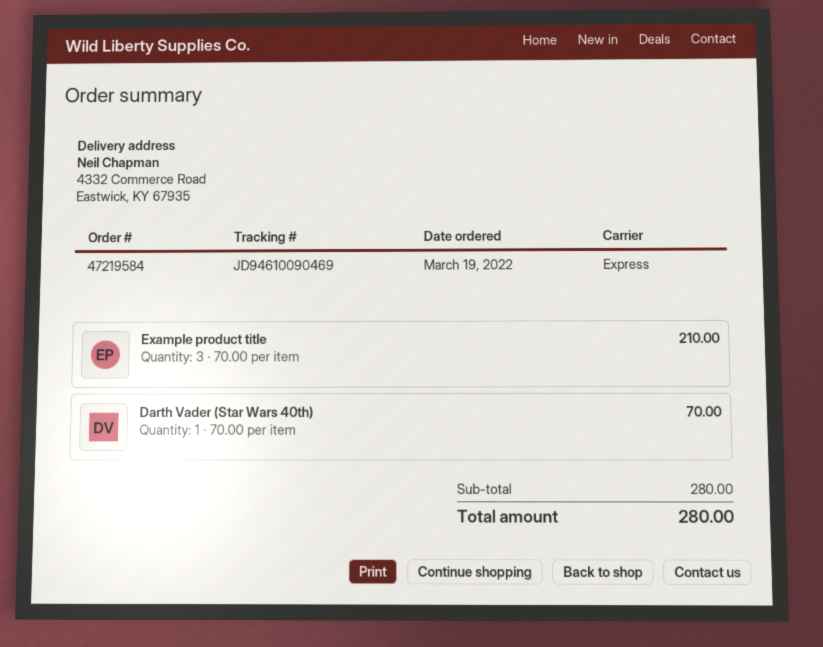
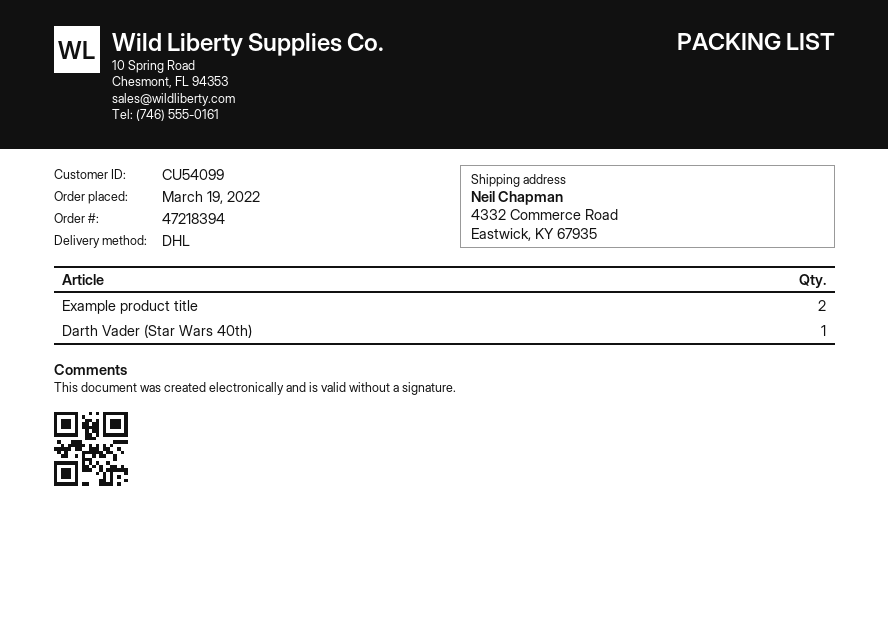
order number: 47219584 -> 47218394
shipping method: express -> DHL
Example product title: 3 -> 2

